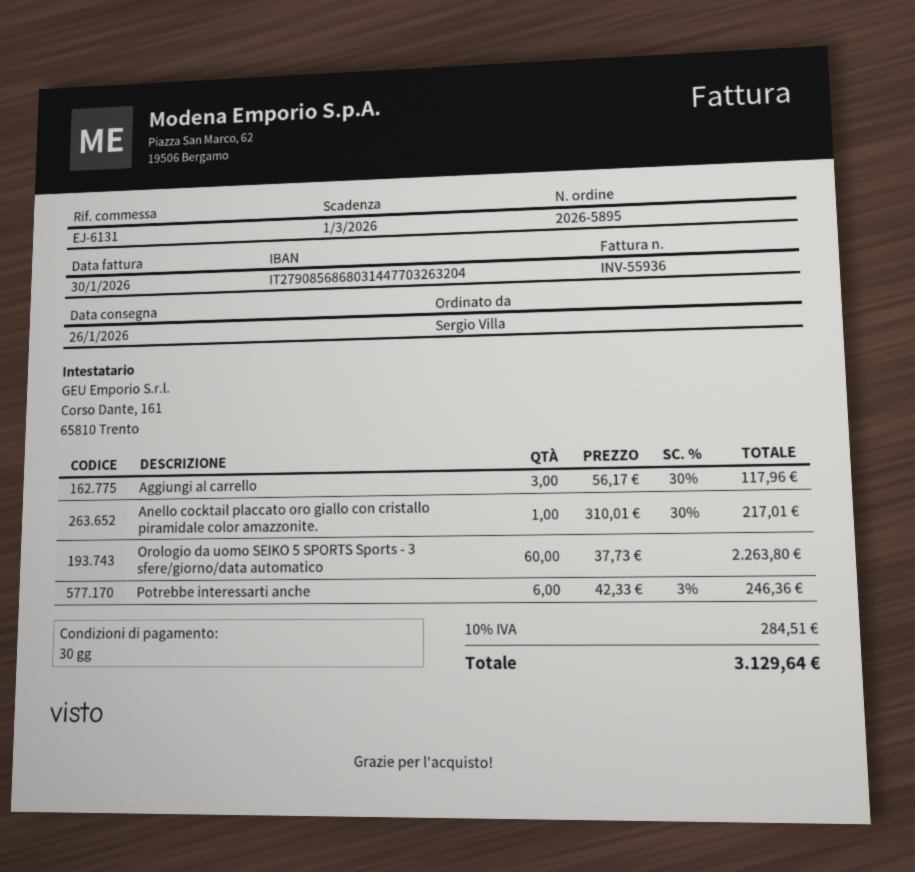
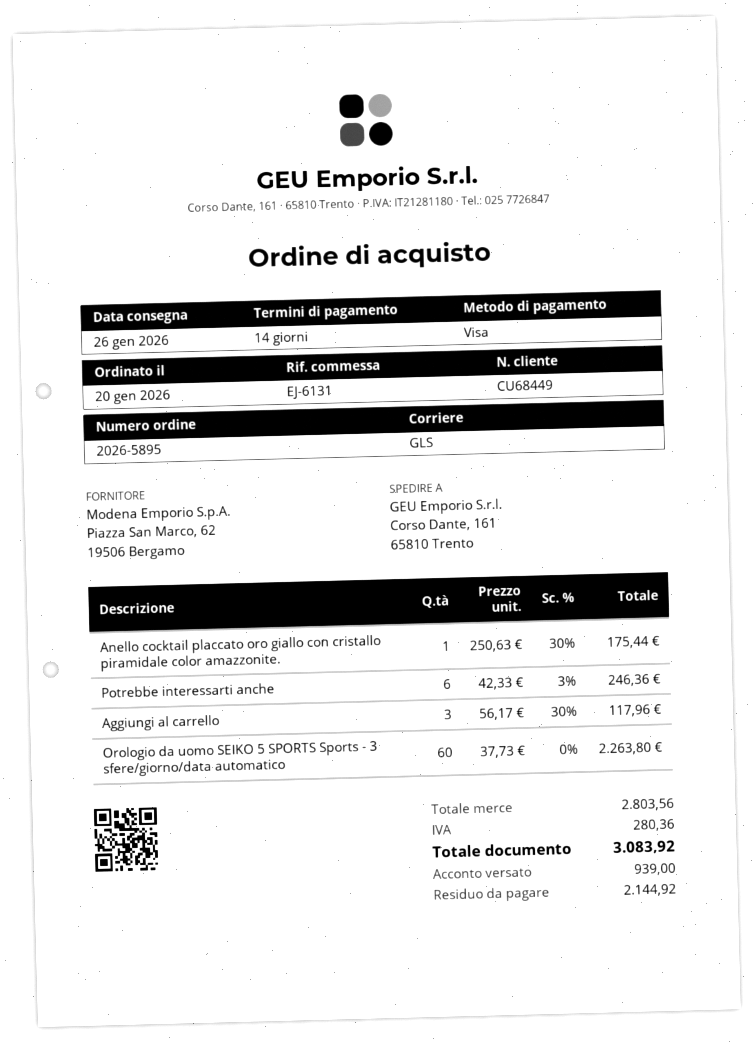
payment terms: 30 days -> 14 days
Anello cocktail placcato oro giallo con cristallo piramidale color amazzonite.: 1 x 310.01 - 30% = 217.01 -> 1 x 250.63 - 30% = 175.44
tax: 284.51 -> 280.36
total: 3129.64 -> 3083.92

